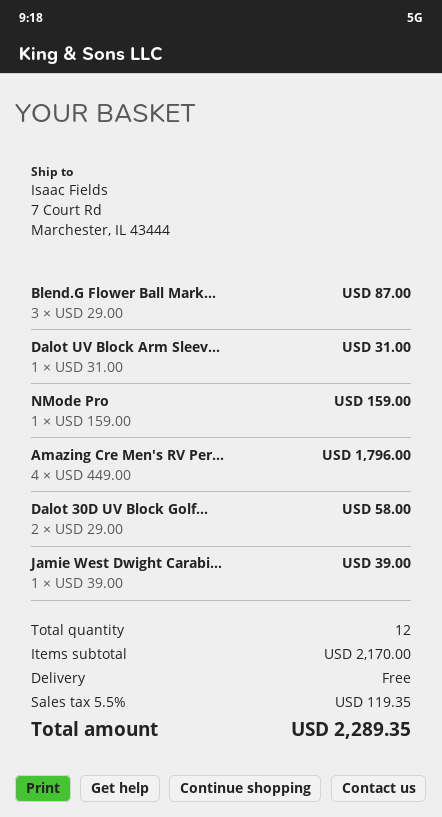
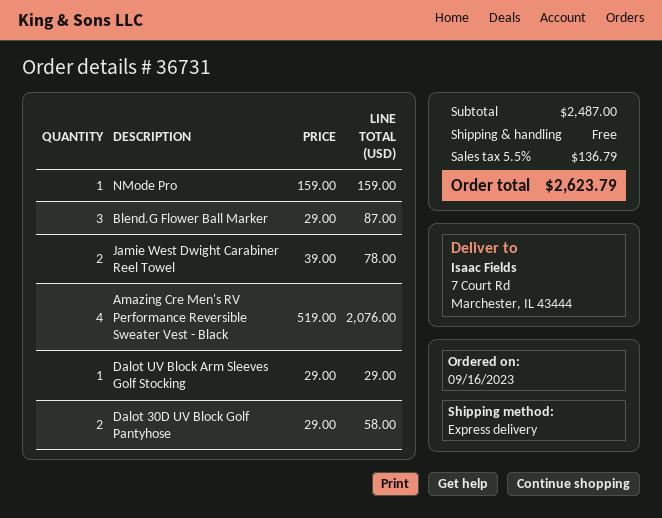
Dalot UV Block Arm Sleev...: 1 x 31.00 = 31.00 -> 1 x 29.00 = 29.00
Amazing Cre Men's RV Per...: 4 x 449.00 = 1796.00 -> 4 x 519.00 = 2076.00
Jamie West Dwight Carabi...: 1 x 39.00 = 39.00 -> 2 x 39.00 = 78.00
subtotal: 2170.00 -> 2487.00
tax: 5.5% = 119.35 -> 5.5% = 136.79
total: 2289.35 -> 2623.79

